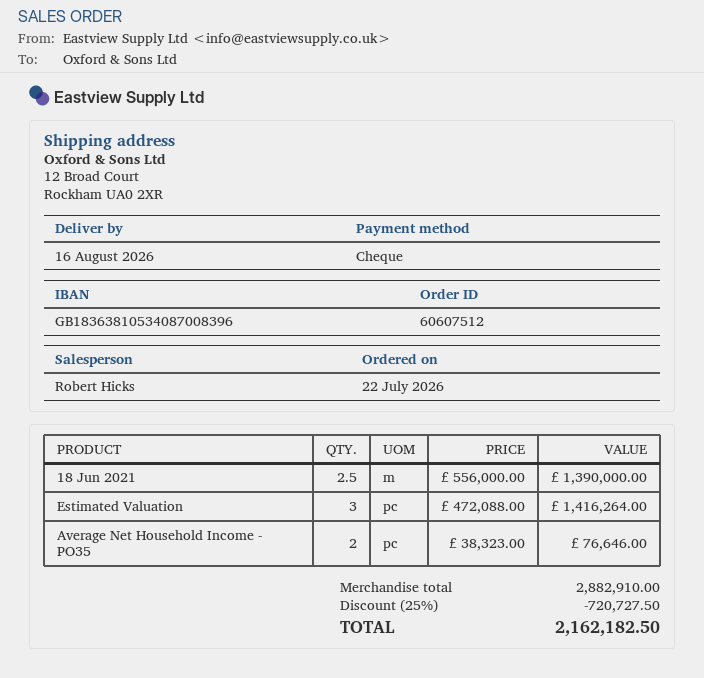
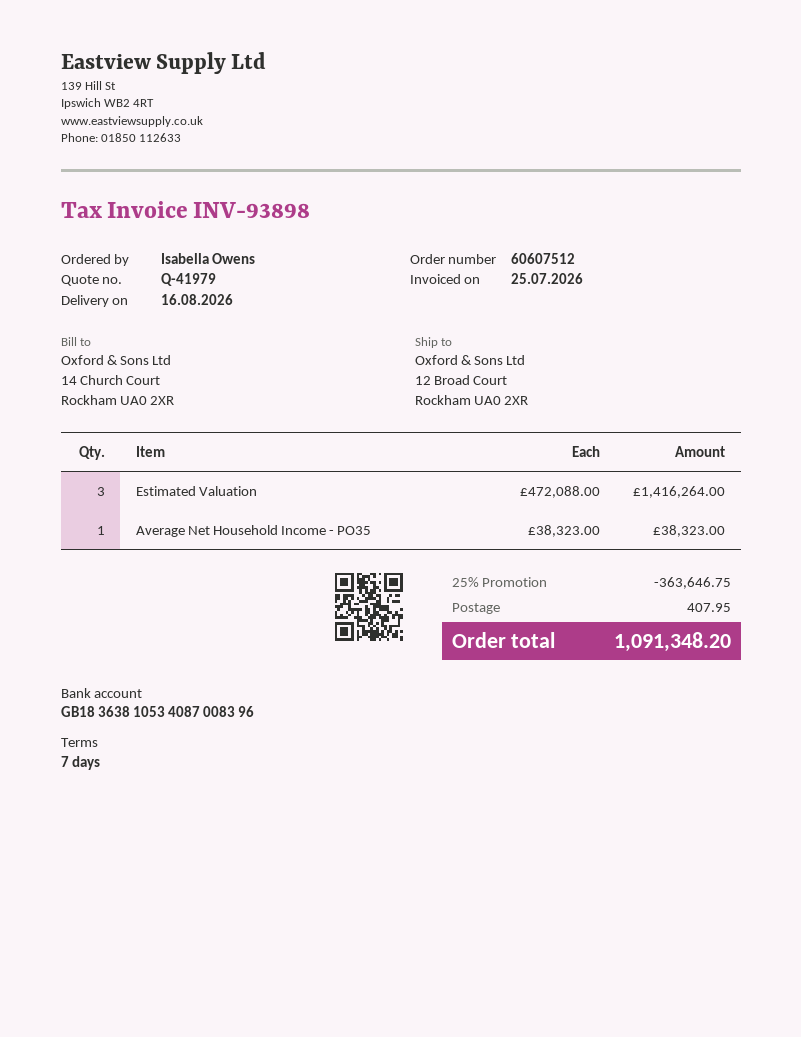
18 Jun 2021: 2.5 x 556000.00 = 1390000.00 -> none
Average Net Household Income - PO35: 2 x 38323.00 = 76646.00 -> 1 x 38323.00 = 38323.00
discount: 25% = 720727.50 -> 25% = 363646.75
shipping: none -> 407.95
total: 2162182.50 -> 1091348.20

